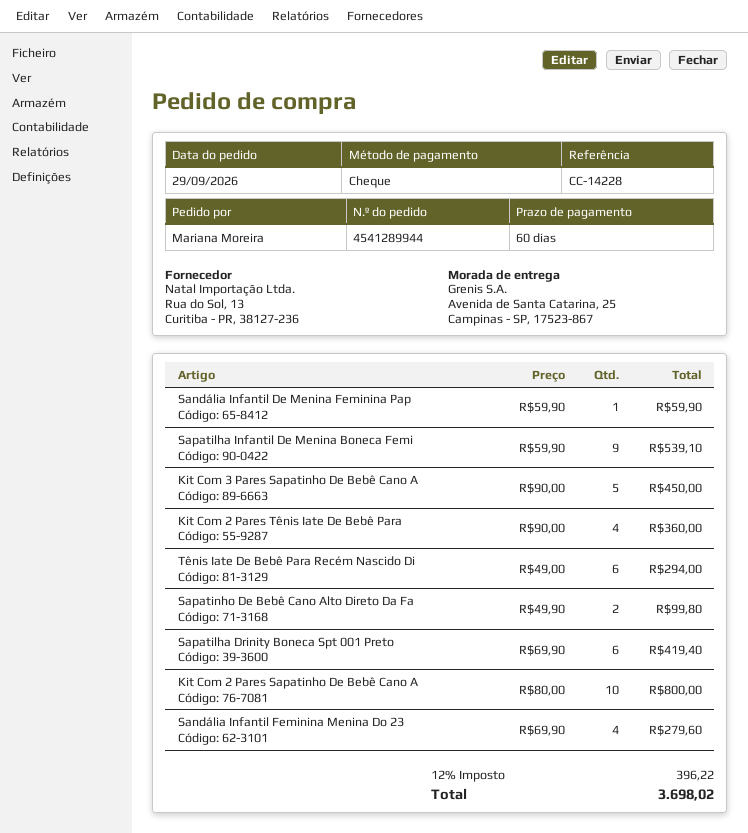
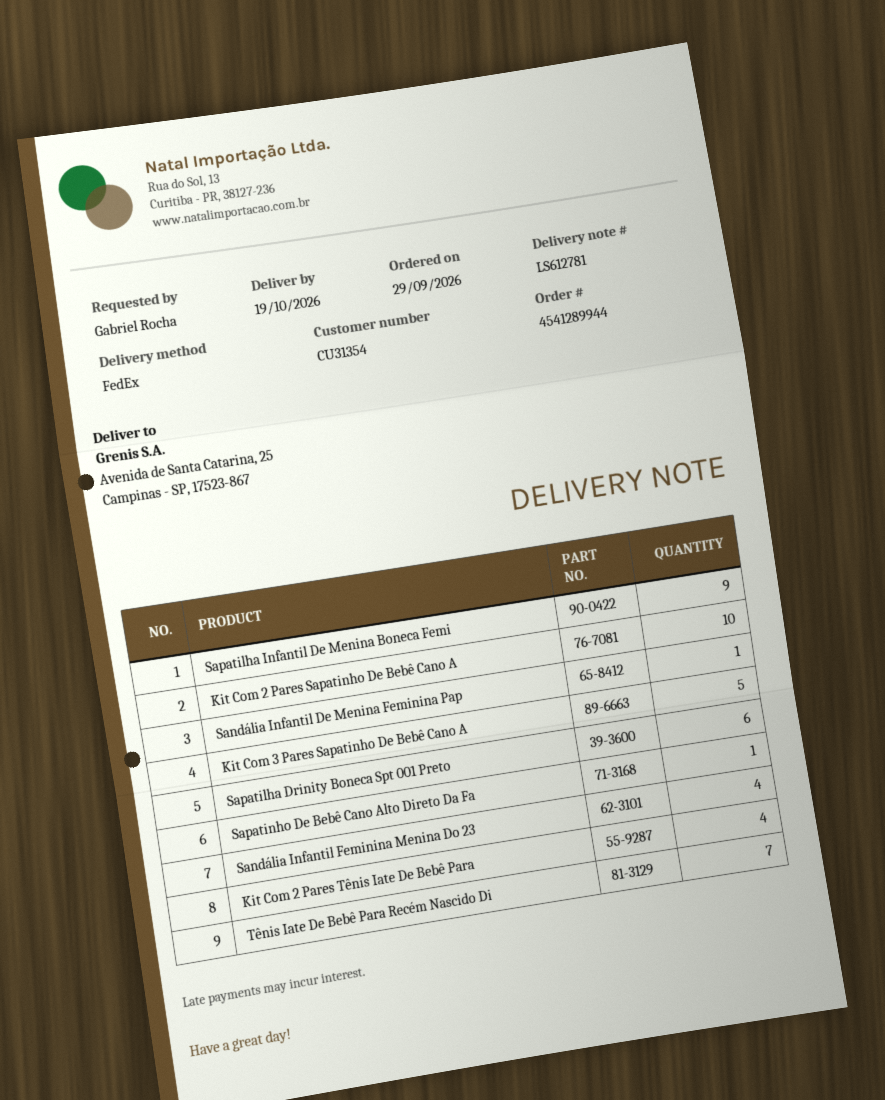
ordered by: Mariana Moreira -> Gabriel Rocha
Tênis Iate De Bebê Para Recém Nascido Di: 6 -> 7
Sapatinho De Bebê Cano Alto Direto Da Fa: 2 -> 1

